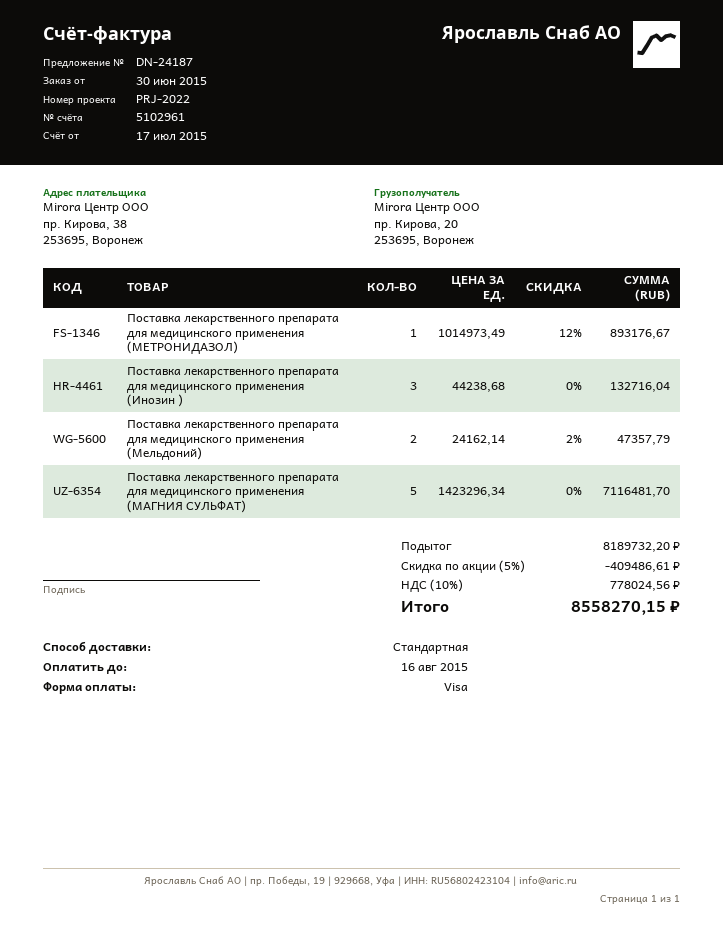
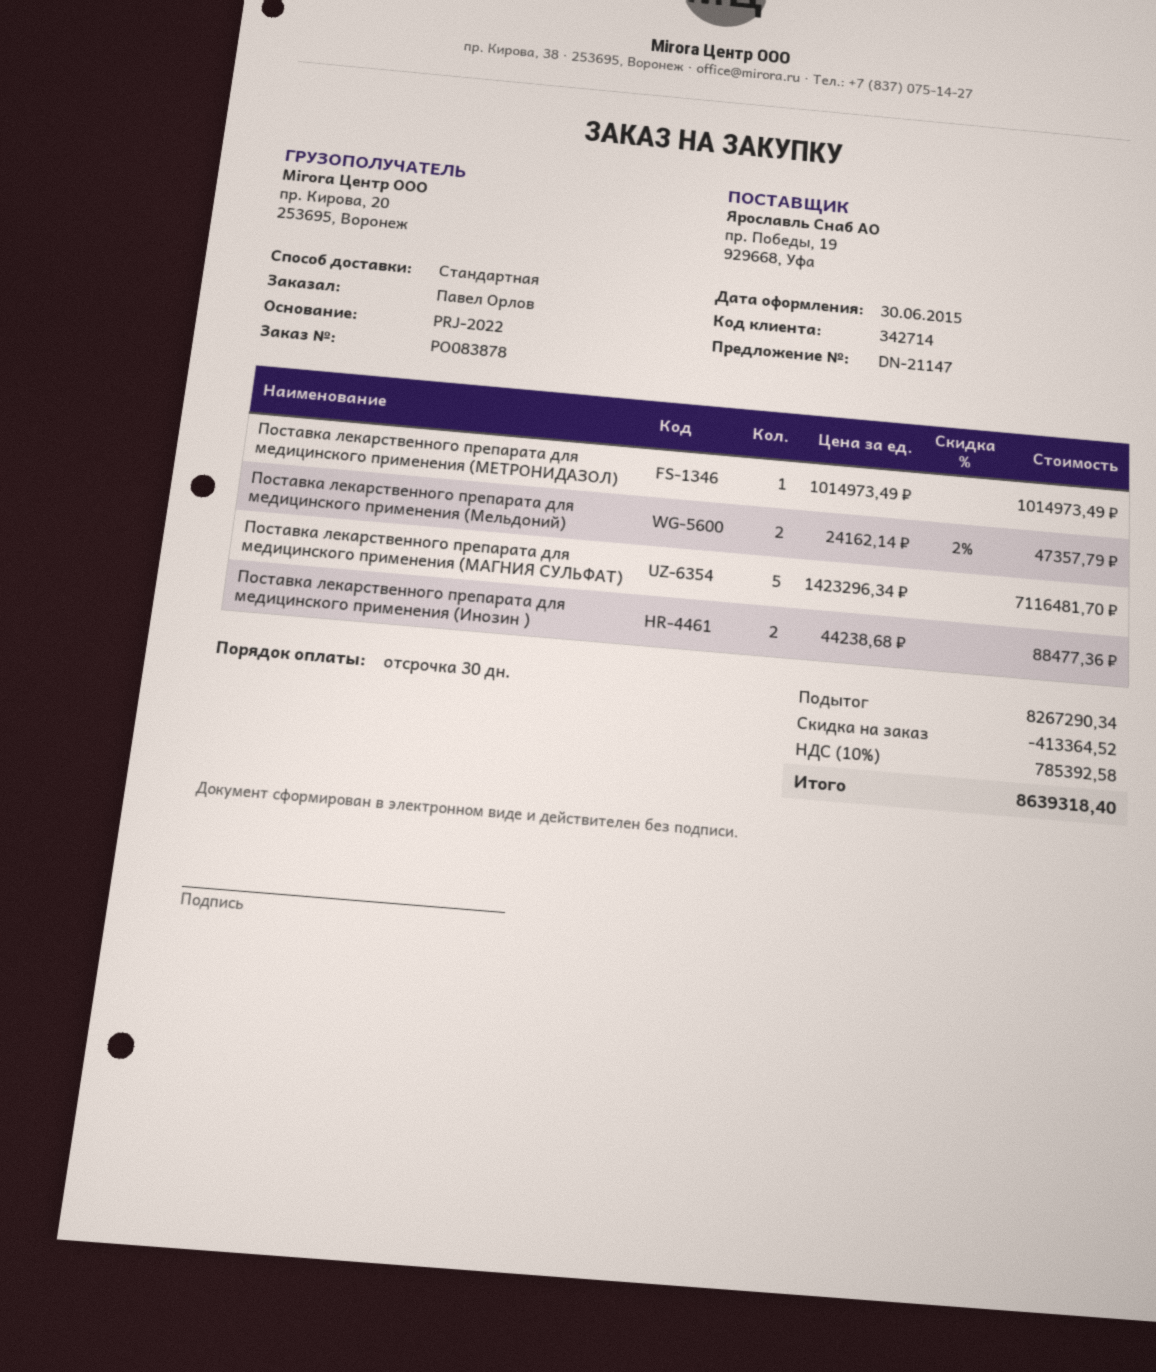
quote number: DN-24187 -> DN-21147
Поставка лекарственного препарата для медицинского применения (МЕТРОНИДАЗОЛ): 1 x 1014973.49 - 12% = 893176.67 -> 1 x 1014973.49 = 1014973.49
Поставка лекарственного препарата для медицинского применения (Инозин ): 3 x 44238.68 = 132716.04 -> 2 x 44238.68 = 88477.36
subtotal: 8189732.20 -> 8267290.34
discount: 409486.61 -> 413364.52
tax: 10% = 778024.56 -> 10% = 785392.58
total: 8558270.15 -> 8639318.40

